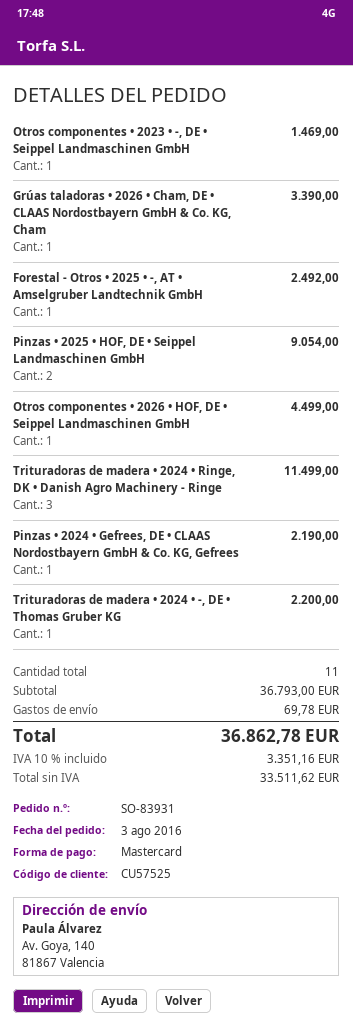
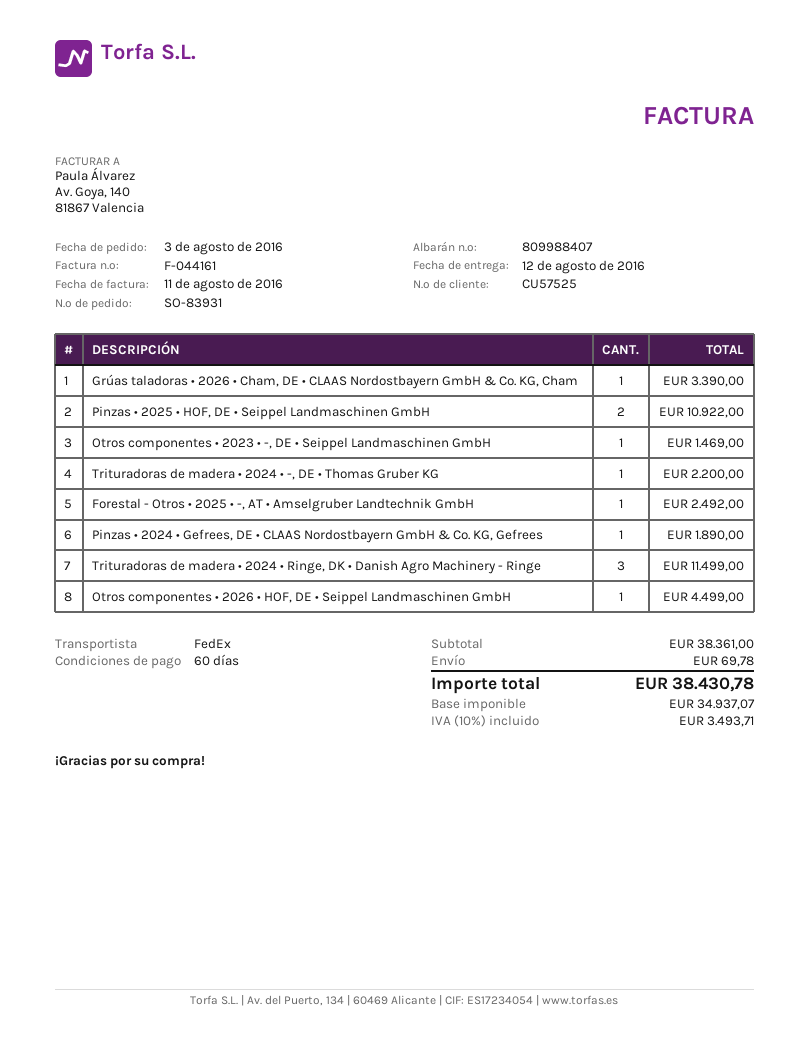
Pinzas • 2025 • HOF, DE • Seippel Landmaschinen GmbH: 2 for 9054.00 -> 2 for 10922.00
Pinzas • 2024 • Gefrees, DE • CLAAS Nordostbayern GmbH & Co. KG, Gefrees: 1 for 2190.00 -> 1 for 1890.00
subtotal: 36793.00 -> 38361.00
net: 33511.62 -> 34937.07
tax: 10% = 3351.16 -> 10% = 3493.71
total: 36862.78 -> 38430.78

